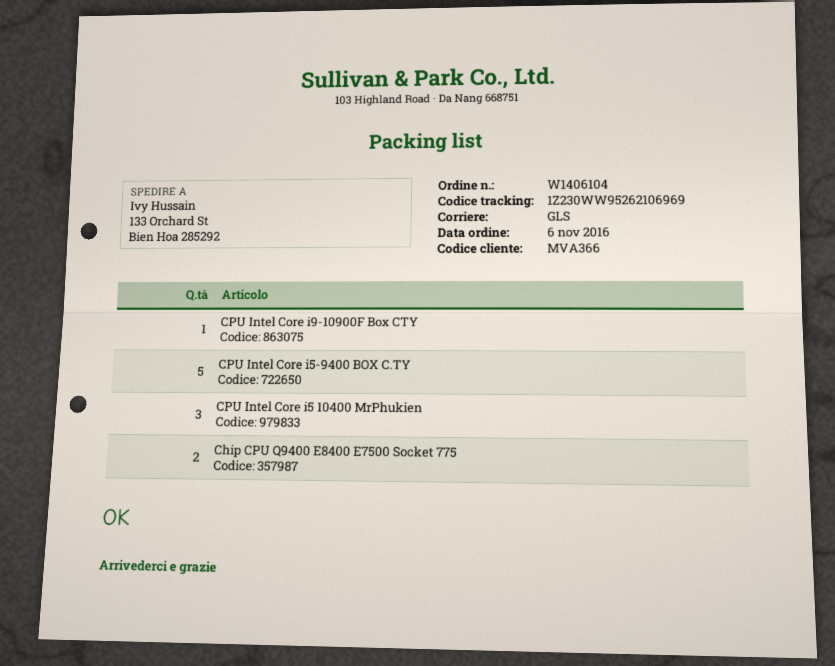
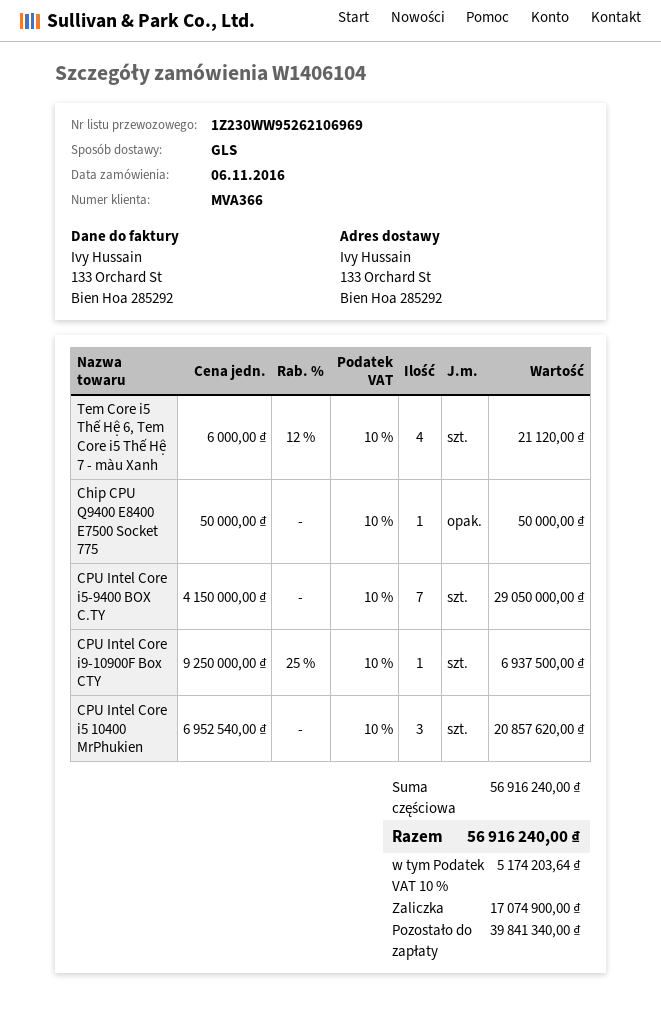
CPU Intel Core i5-9400 BOX C.TY: 5 -> 7
Chip CPU Q9400 E8400 E7500 Socket 775: 2 -> 1
Tem Core i5 Thế Hệ 6, Tem Core i5 Thế Hệ 7 - màu Xanh: none -> 4

